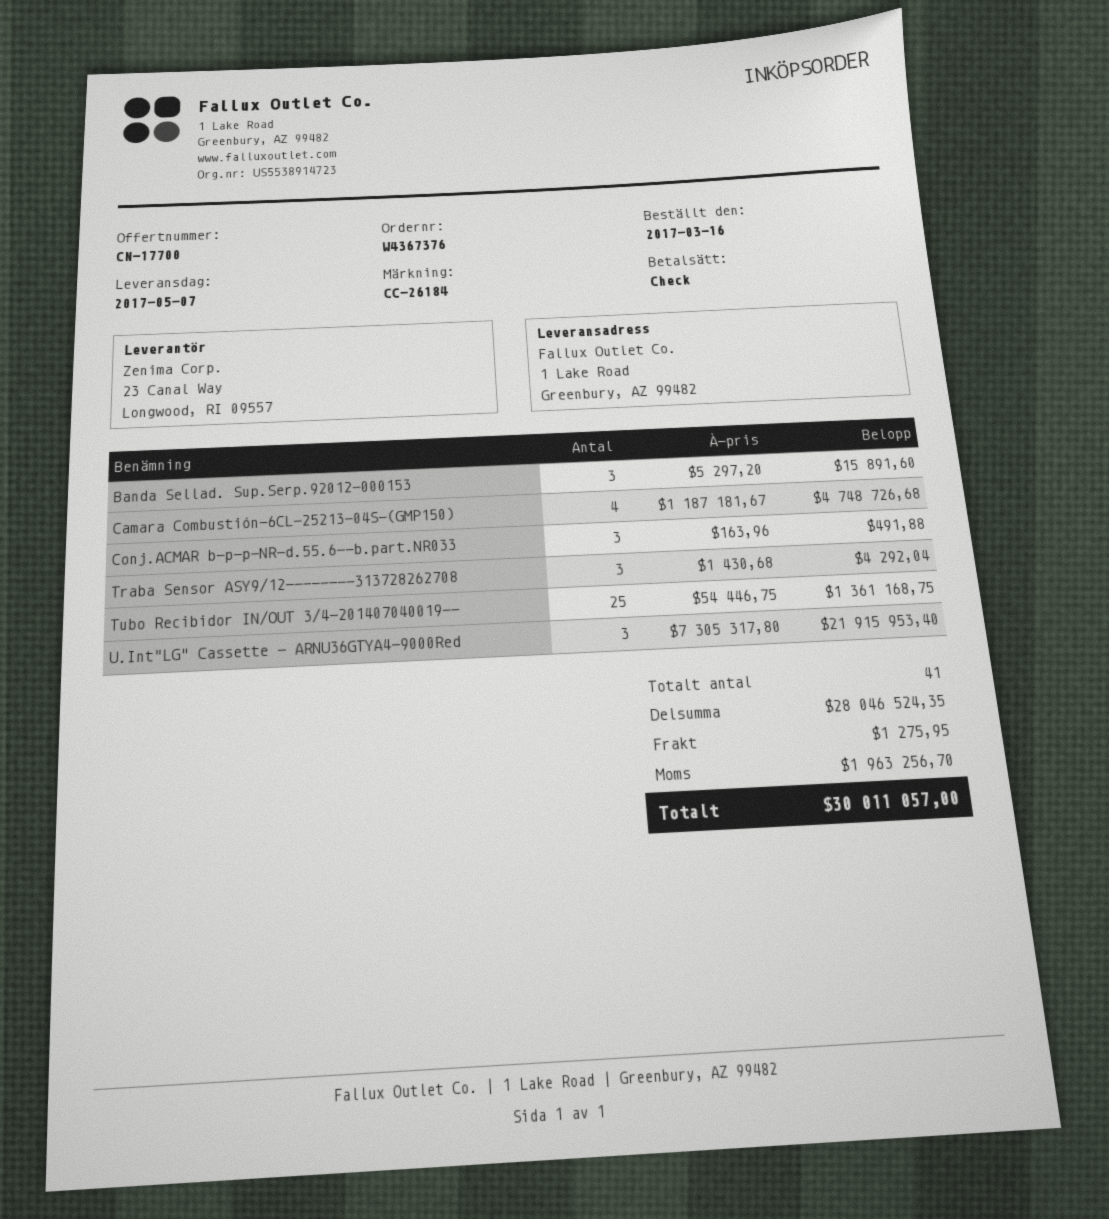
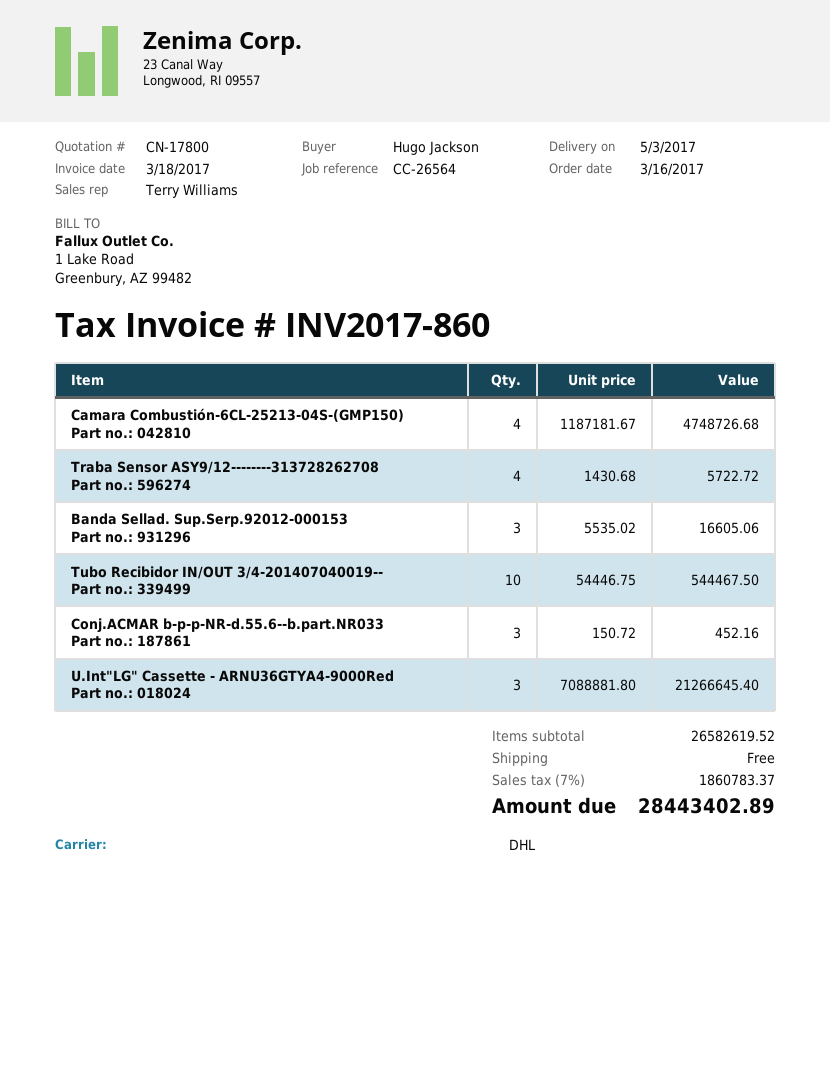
quote number: CN-17700 -> CN-17800
delivery date: 2017-05-07 -> 2017-05-03
reference: CC-26184 -> CC-26564
Banda Sellad. Sup.Serp.92012-000153: 3 x 5297.20 = 15891.60 -> 3 x 5535.02 = 16605.06
Conj.ACMAR b-p-p-NR-d.55.6--b.part.NR033: 3 x 163.96 = 491.88 -> 3 x 150.72 = 452.16
Traba Sensor ASY9/12--------313728262708: 3 x 1430.68 = 4292.04 -> 4 x 1430.68 = 5722.72
Tubo Recibidor IN/OUT 3/4-201407040019--: 25 x 54446.75 = 1361168.75 -> 10 x 54446.75 = 544467.50
U.Int"LG" Cassette - ARNU36GTYA4-9000Red: 3 x 7305317.80 = 21915953.40 -> 3 x 7088881.80 = 21266645.40
subtotal: 28046524.35 -> 26582619.52
shipping: 1275.95 -> 0.00
tax: 1963256.70 -> 1860783.37
total: 30011057.00 -> 28443402.89

